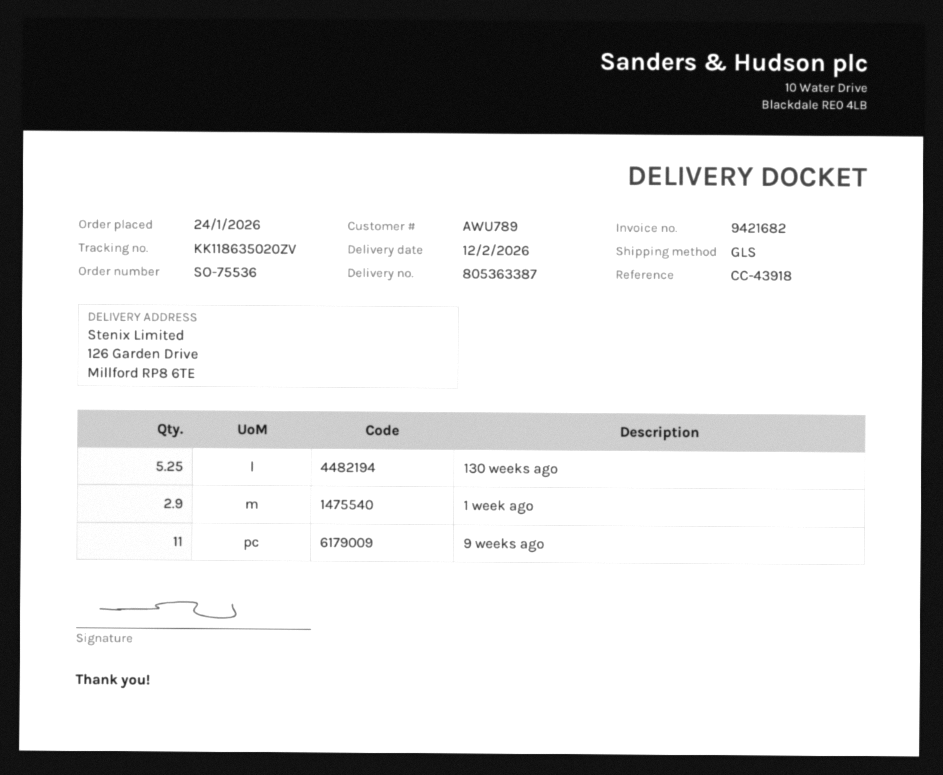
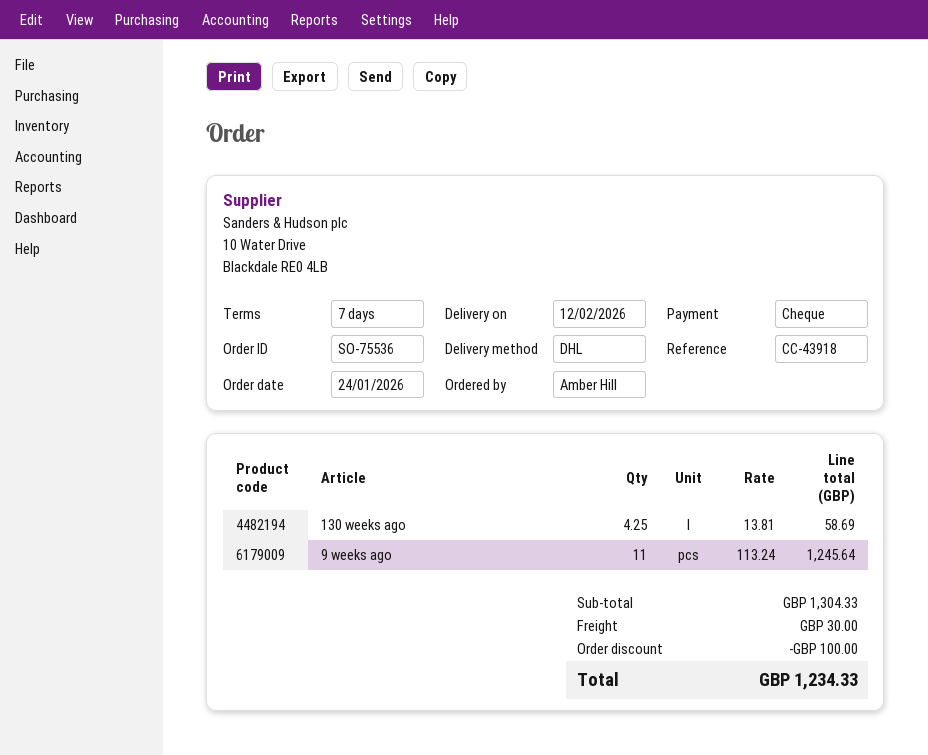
shipping method: GLS -> DHL
130 weeks ago: 5.25 -> 4.25
1 week ago: 2.9 -> none

